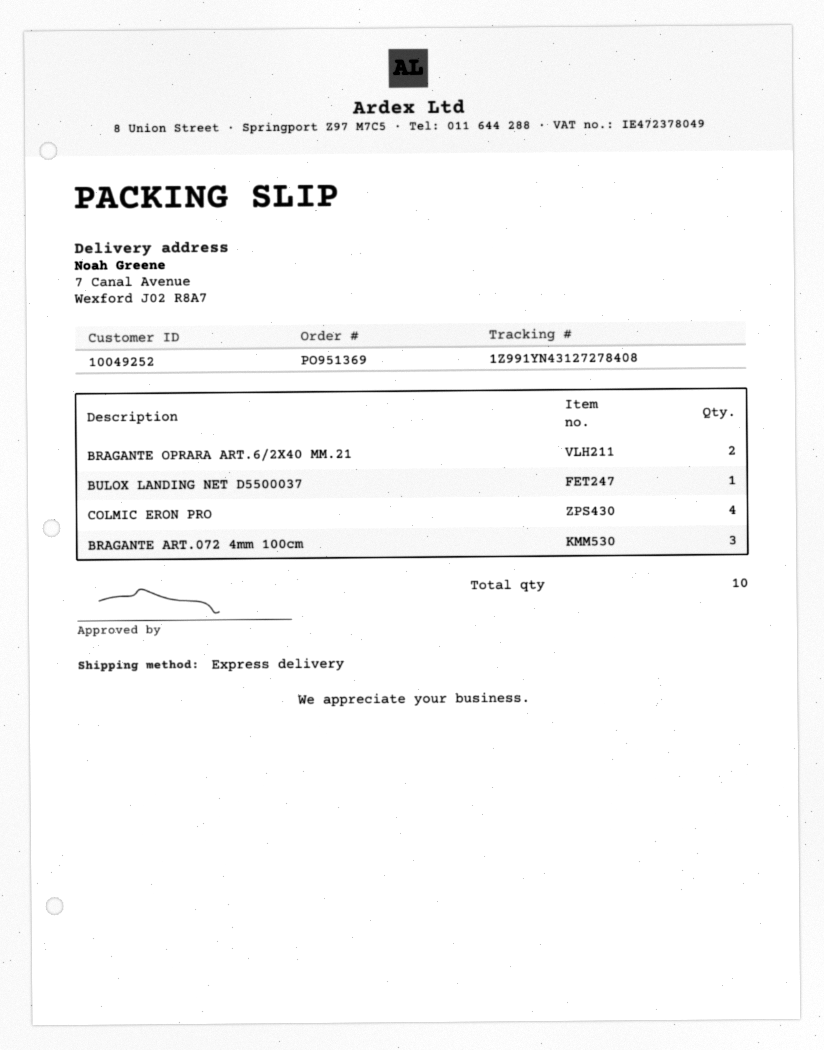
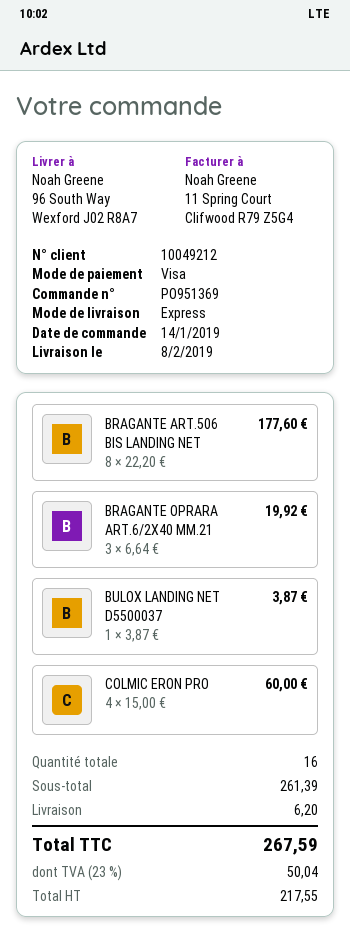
customer number: 10049252 -> 10049212
ship to: 7 Canal Avenue, Wexford J02 R8A7 -> 96 South Way, Wexford J02 R8A7
BRAGANTE OPRARA ART.6/2X40 MM.21: 2 -> 3
BRAGANTE ART.072 4mm 100cm: 3 -> none
BRAGANTE ART.506 BIS LANDING NET: none -> 8
total quantity: 10 -> 16

